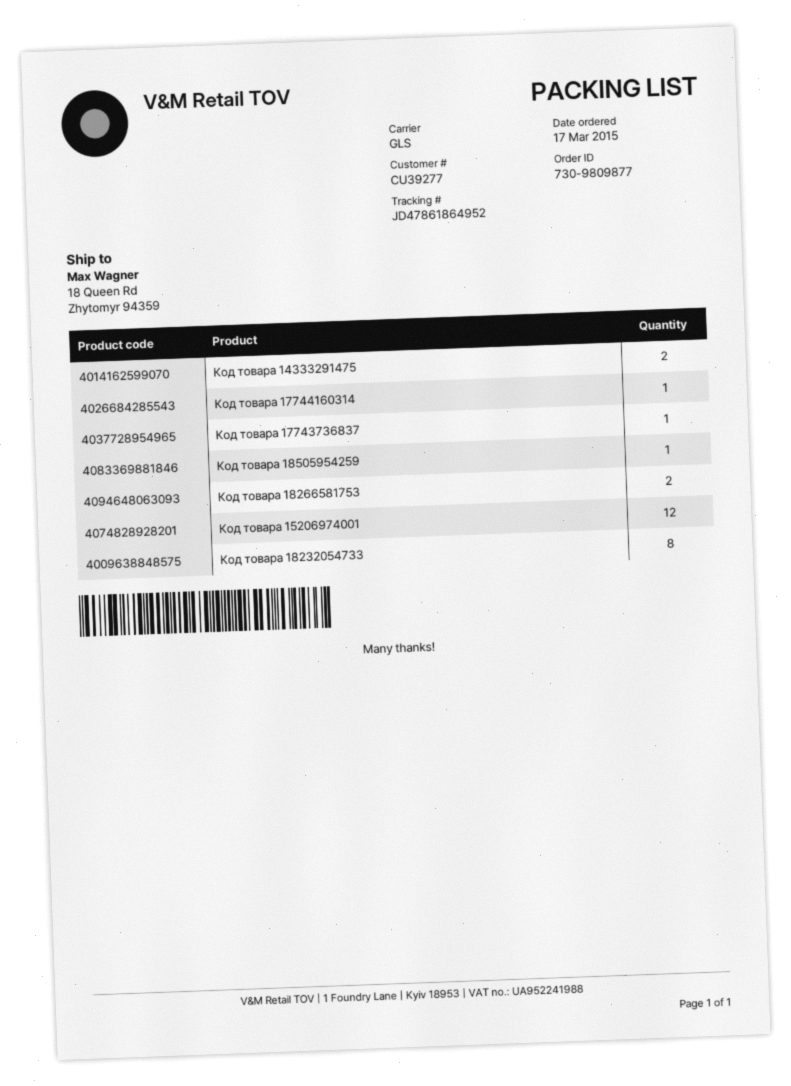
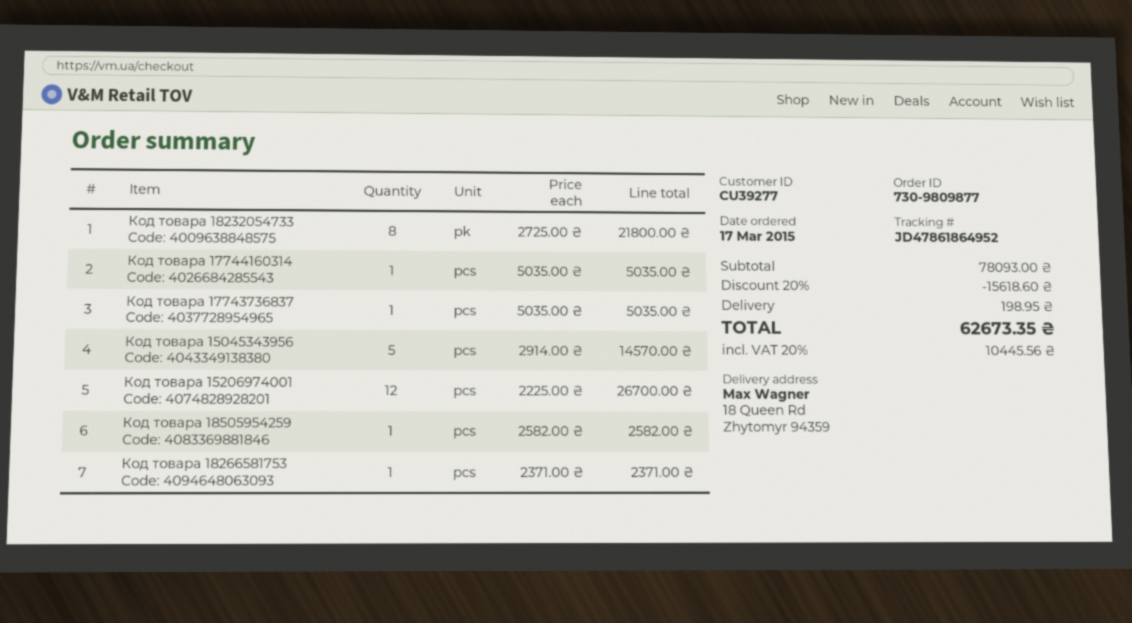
Код товара 14333291475: 2 -> none
Код товара 18266581753: 2 -> 1
Код товара 15045343956: none -> 5

